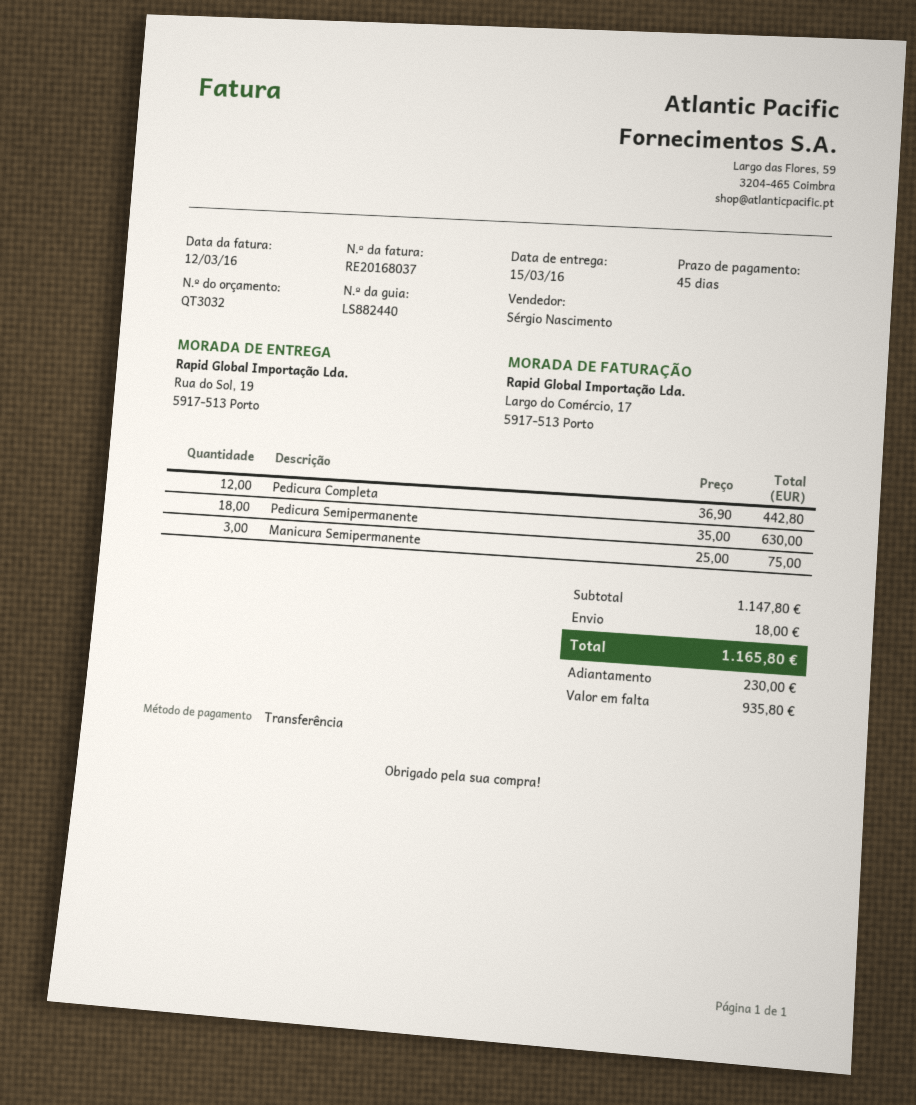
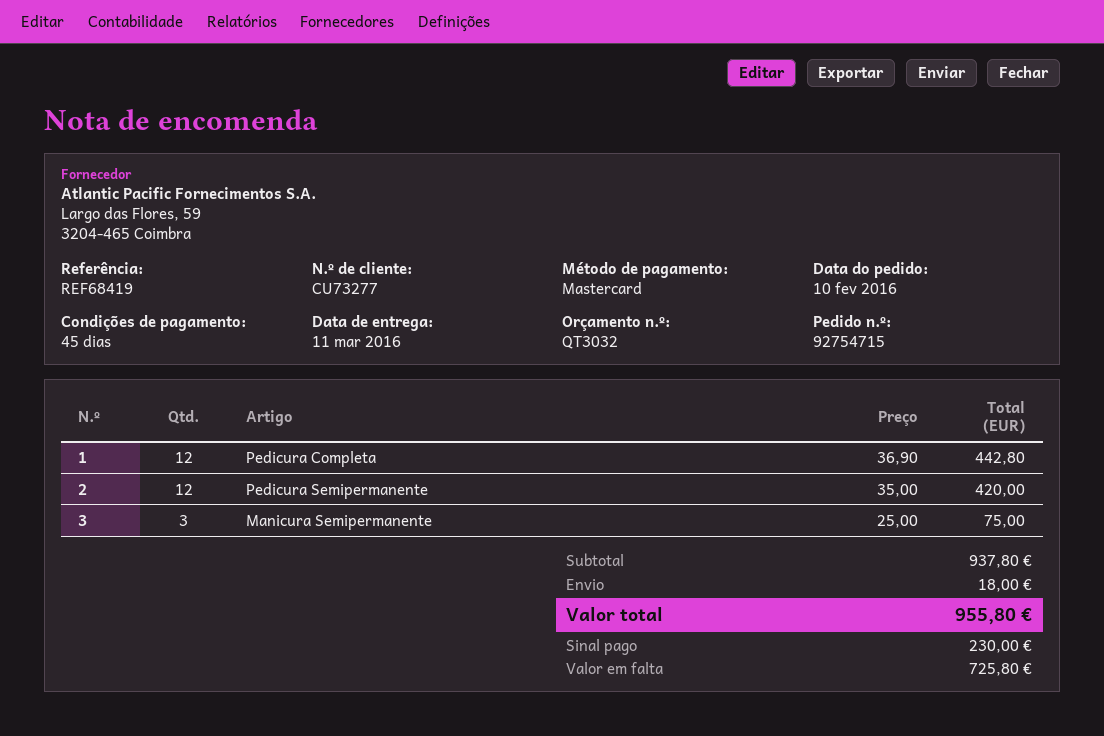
delivery date: 2016-03-15 -> 2016-03-11
payment method: bank transfer -> Mastercard
Pedicura Semipermanente: 18 x 35.00 = 630.00 -> 12 x 35.00 = 420.00
subtotal: 1147.80 -> 937.80
total: 1165.80 -> 955.80
balance: 935.80 -> 725.80

